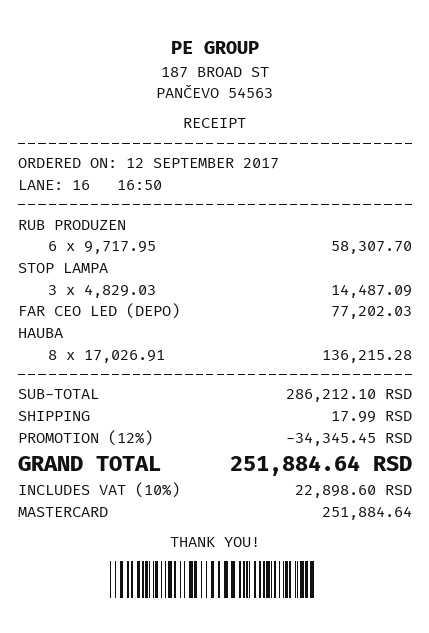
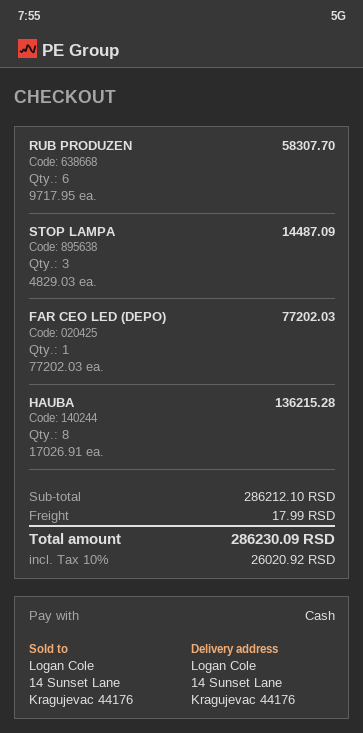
payment method: Mastercard -> cash
discount: 12% = 34345.45 -> none
tax: 10% = 22898.60 -> 10% = 26020.92
total: 251884.64 -> 286230.09

